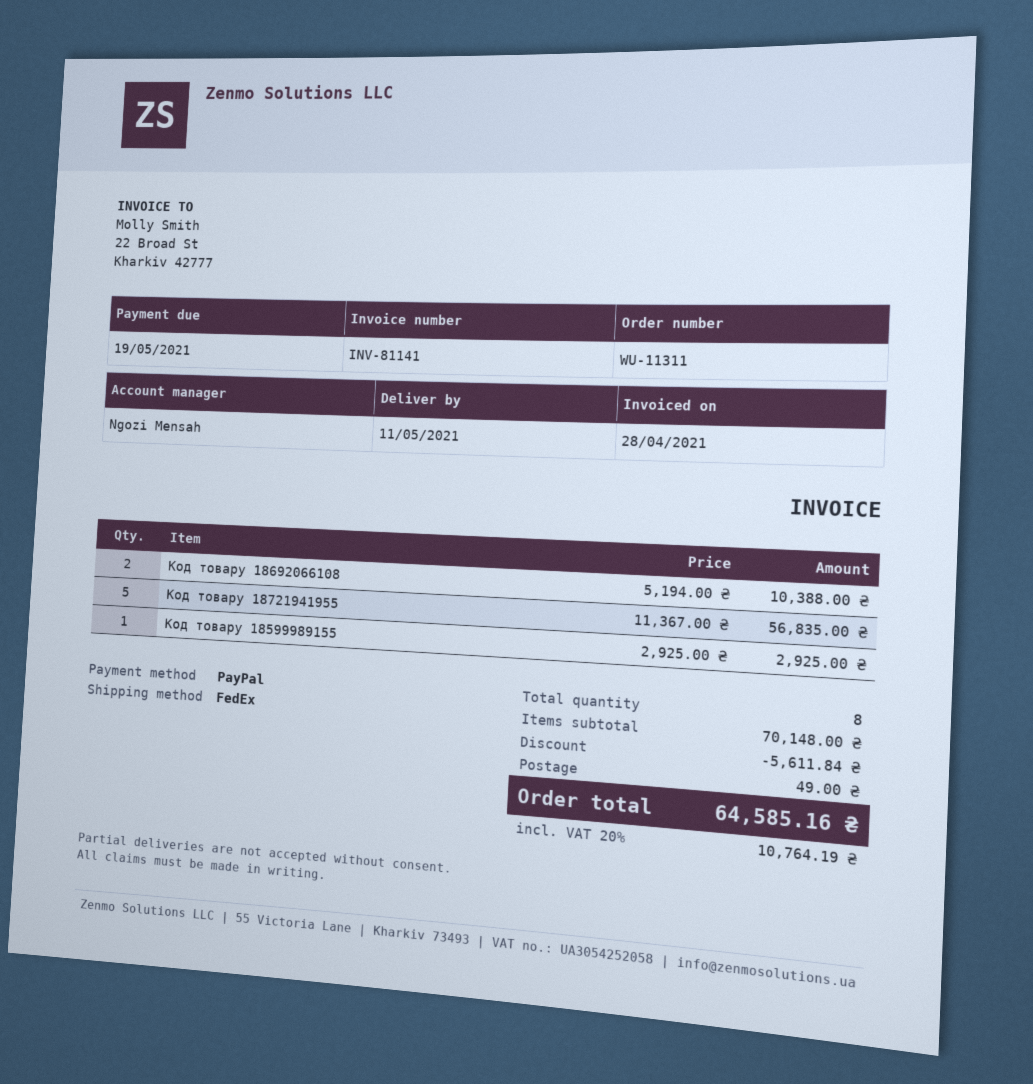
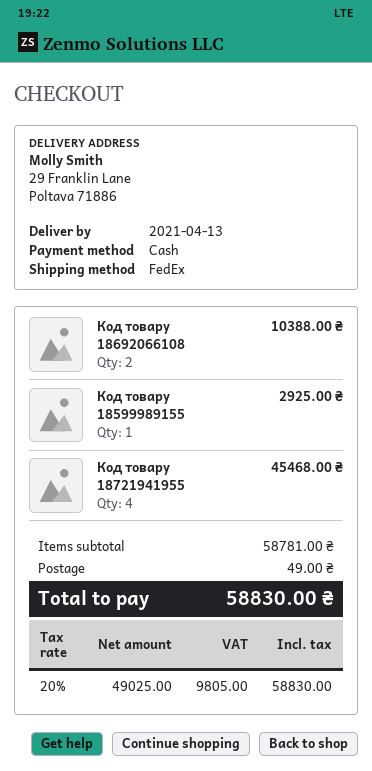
delivery date: 2021-05-11 -> 2021-04-13
payment method: PayPal -> cash
Код товару 18721941955: 5 for 56835.00 -> 4 for 45468.00
subtotal: 70148.00 -> 58781.00
discount: 5611.84 -> none
tax: 20% = 10764.19 -> 20% = 9805.00
total: 64585.16 -> 58830.00

